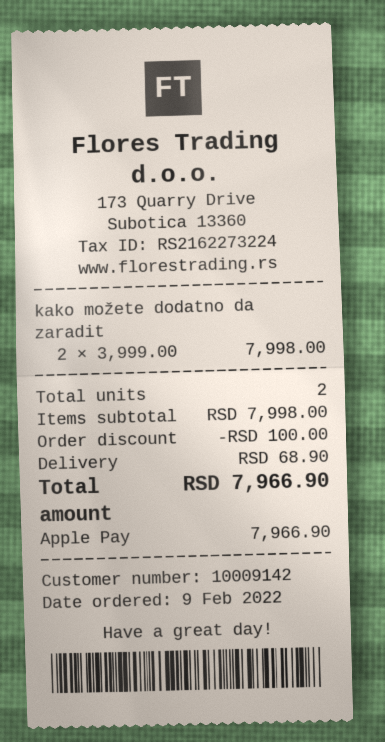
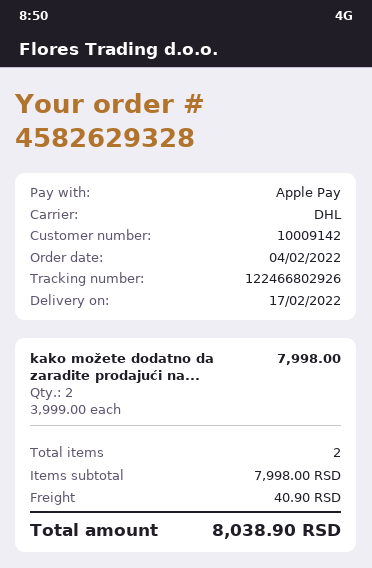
order date: 2022-02-09 -> 2022-02-04
discount: 100.00 -> none
shipping: 68.90 -> 40.90
total: 7966.90 -> 8038.90

